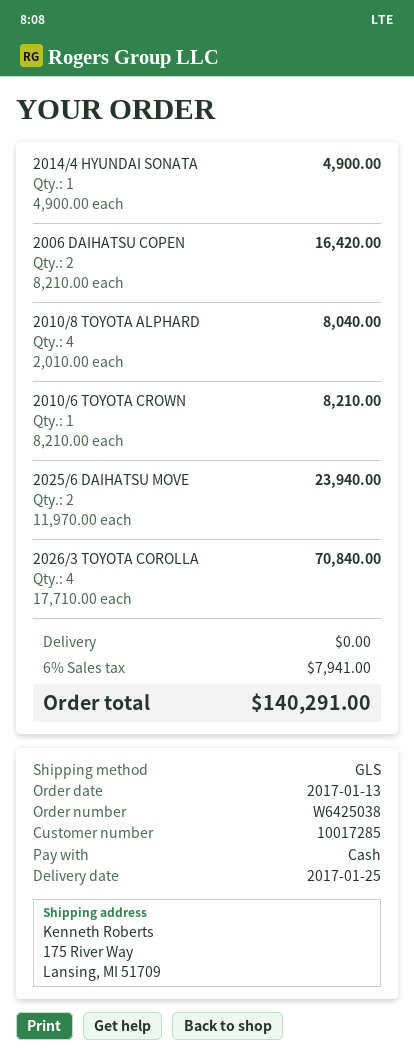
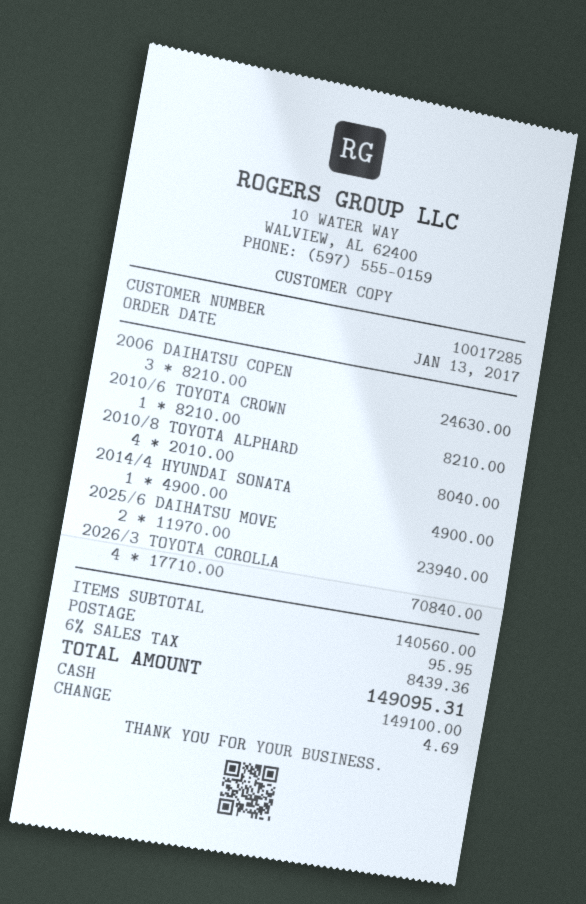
2006 DAIHATSU COPEN: 2 x 8210.00 = 16420.00 -> 3 x 8210.00 = 24630.00
shipping: 0.00 -> 95.95
tax: 6% = 7941.00 -> 6% = 8439.36
total: 140291.00 -> 149095.31

